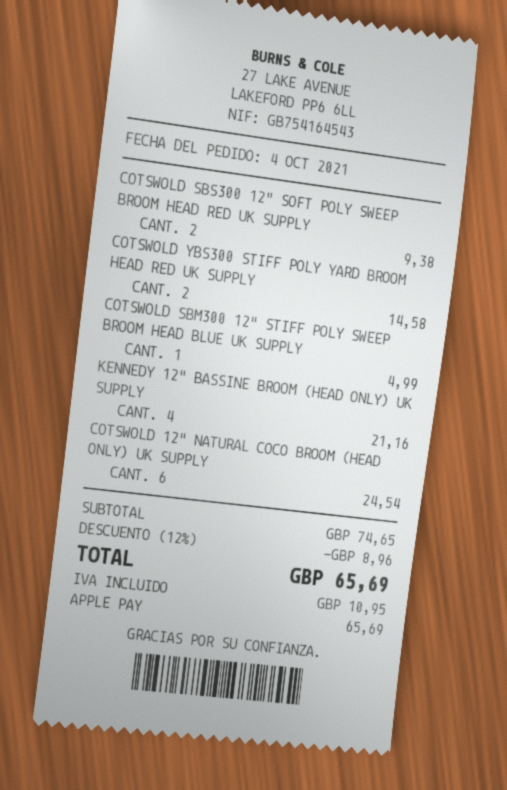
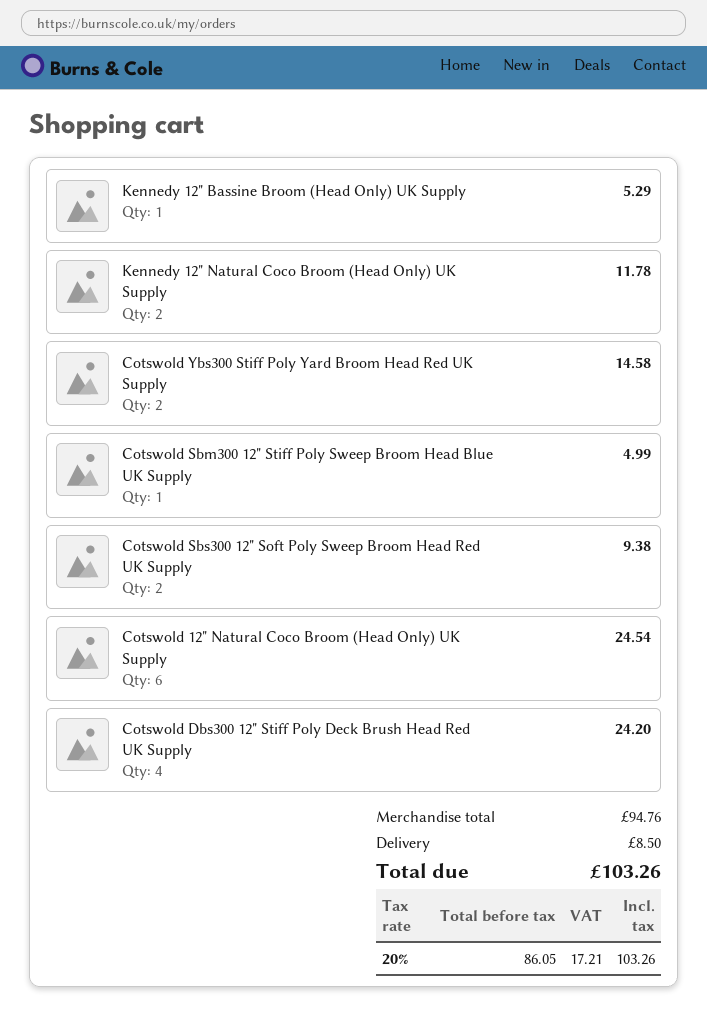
KENNEDY 12" BASSINE BROOM (HEAD ONLY) UK SUPPLY: 4 for 21.16 -> 1 for 5.29
Kennedy 12" Natural Coco Broom (Head Only) UK Supply: none -> 2 for 11.78
Cotswold Dbs300 12" Stiff Poly Deck Brush Head Red UK Supply: none -> 4 for 24.20
subtotal: 74.65 -> 94.76
discount: 12% = 8.96 -> none
shipping: none -> 8.50
tax: 10.95 -> 17.21
total: 65.69 -> 103.26

